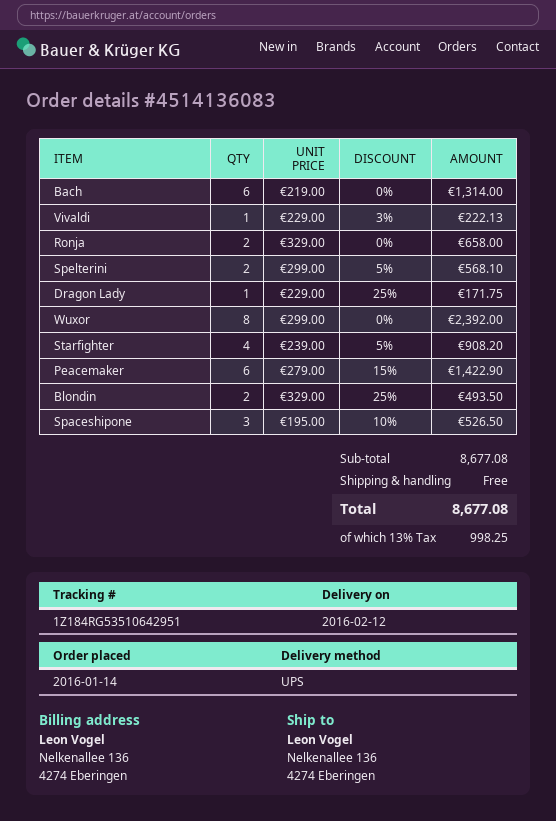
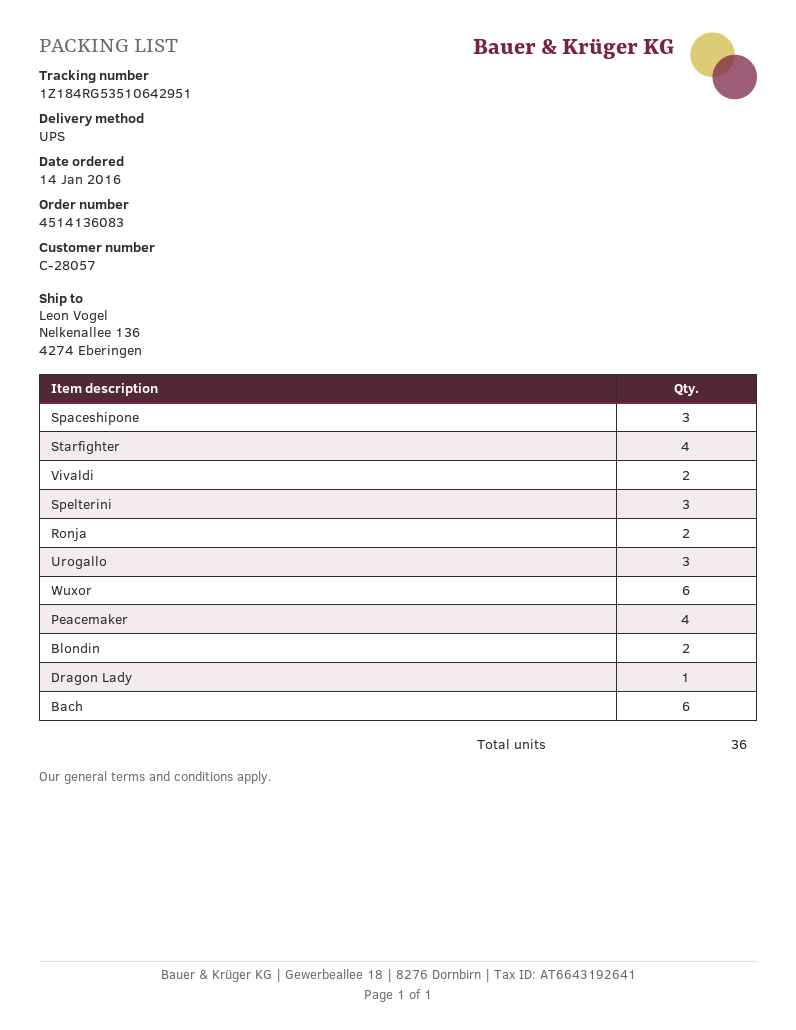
Vivaldi: 1 -> 2
Spelterini: 2 -> 3
Wuxor: 8 -> 6
Peacemaker: 6 -> 4
Urogallo: none -> 3

